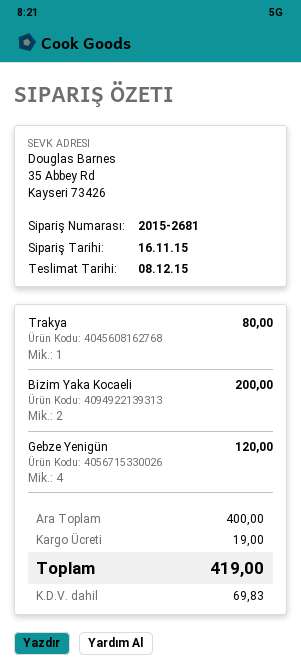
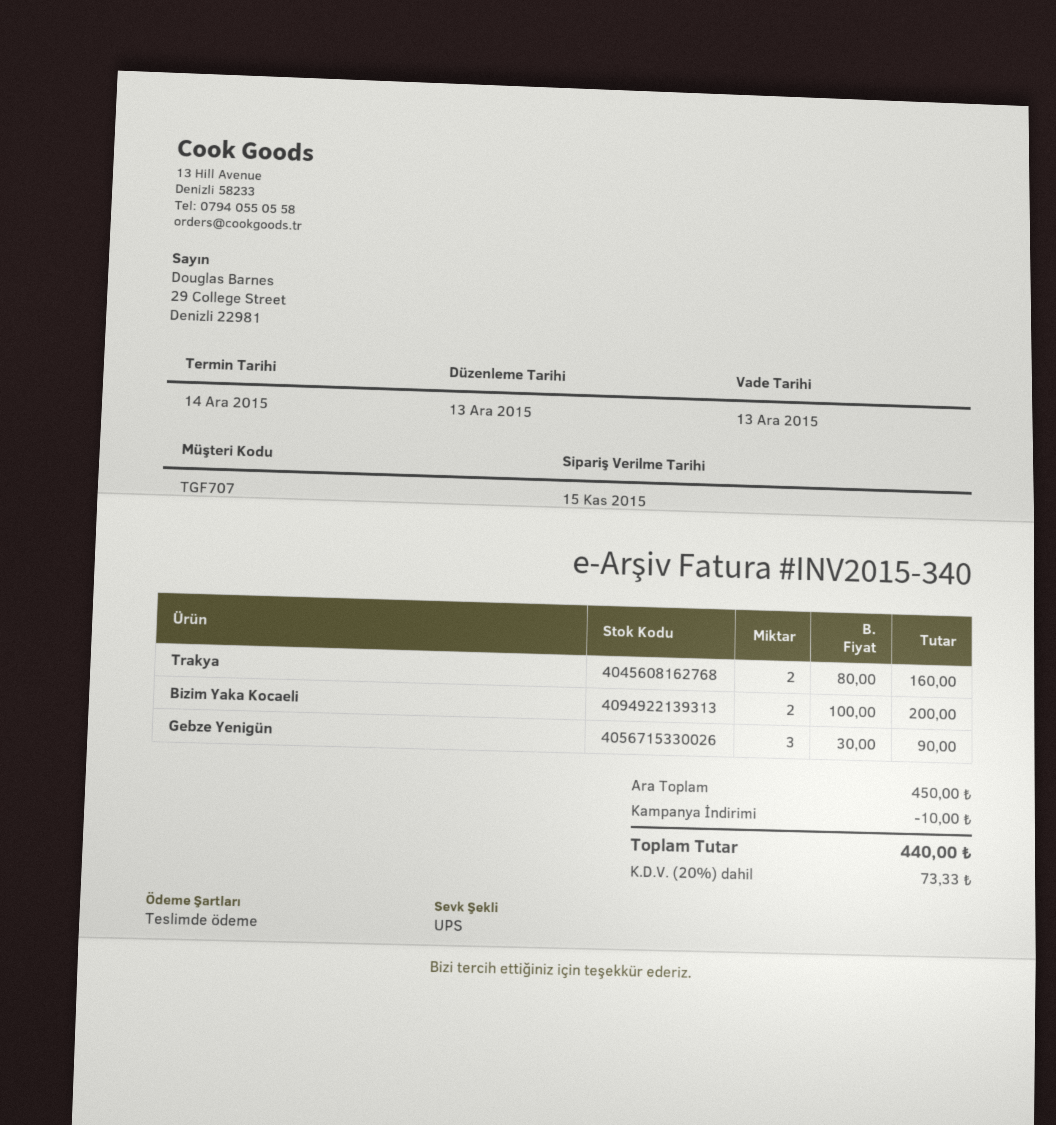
order date: 2015-11-16 -> 2015-11-15
delivery date: 2015-12-08 -> 2015-12-14
Trakya: 1 for 80.00 -> 2 for 160.00
Gebze Yenigün: 4 for 120.00 -> 3 for 90.00
subtotal: 400.00 -> 450.00
discount: none -> 10.00
shipping: 19.00 -> none
tax: 69.83 -> 73.33
total: 419.00 -> 440.00

